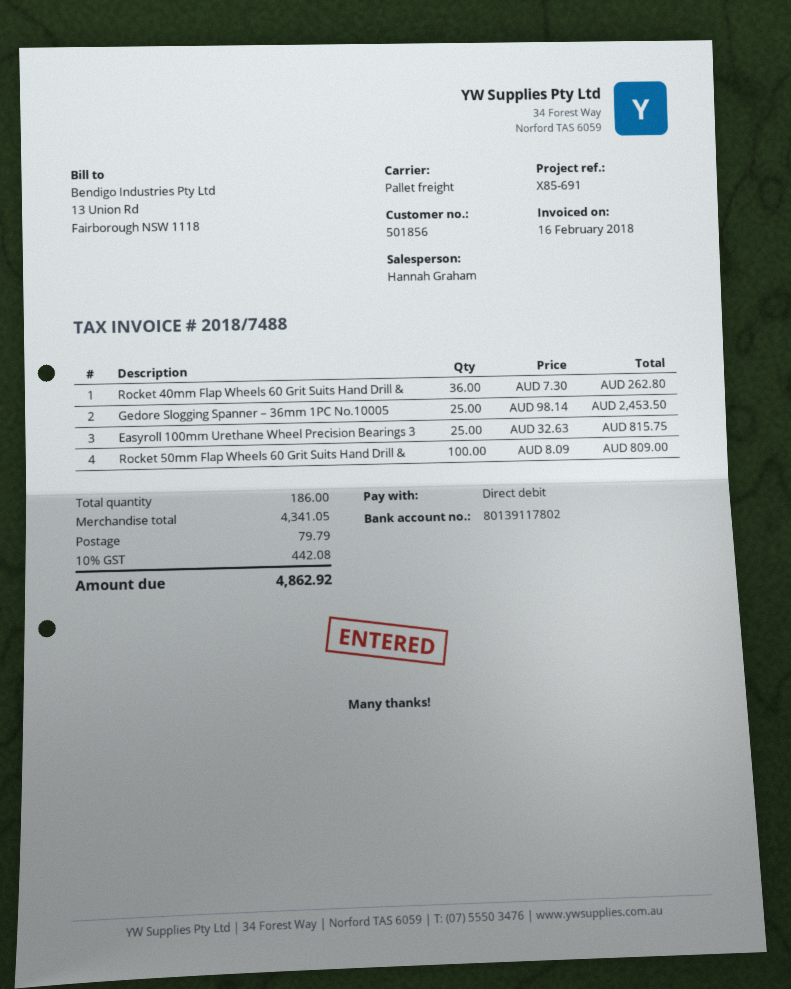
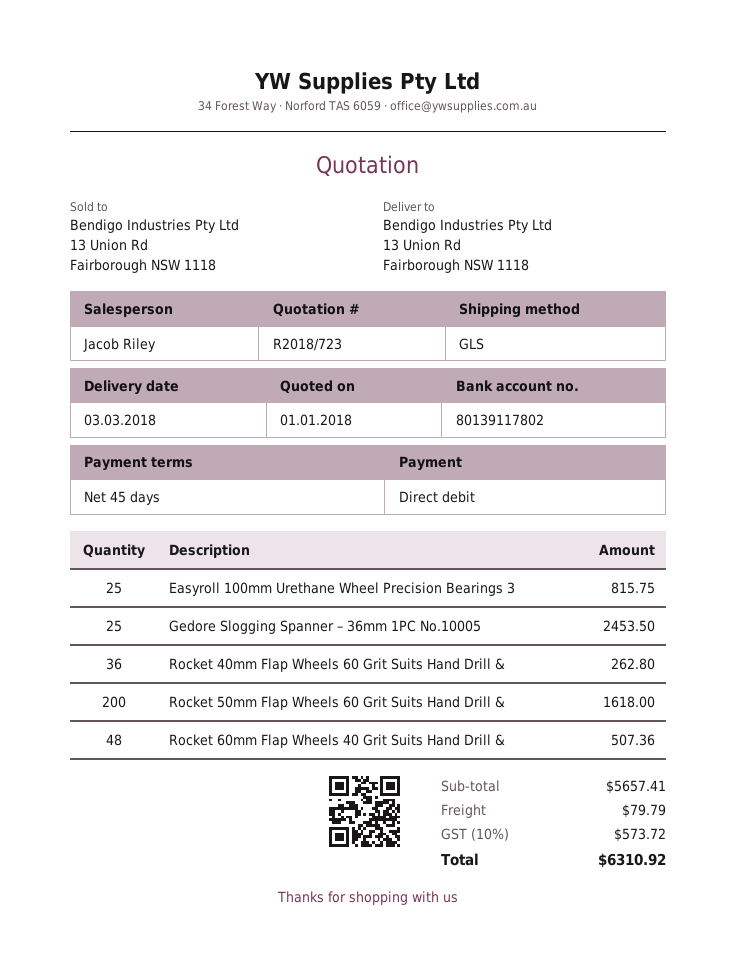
sales rep: Hannah Graham -> Jacob Riley
shipping method: pallet freight -> GLS
Rocket 50mm Flap Wheels 60 Grit Suits Hand Drill &: 100 for 809.00 -> 200 for 1618.00
Rocket 60mm Flap Wheels 40 Grit Suits Hand Drill &: none -> 48 for 507.36
subtotal: 4341.05 -> 5657.41
tax: 10% = 442.08 -> 10% = 573.72
total: 4862.92 -> 6310.92

